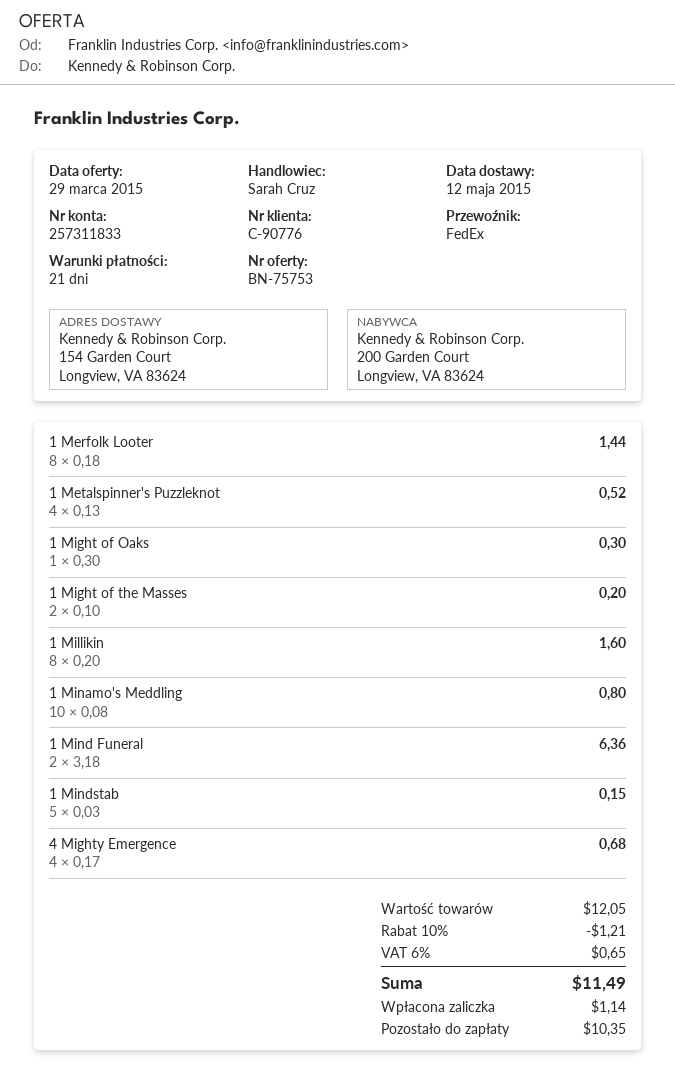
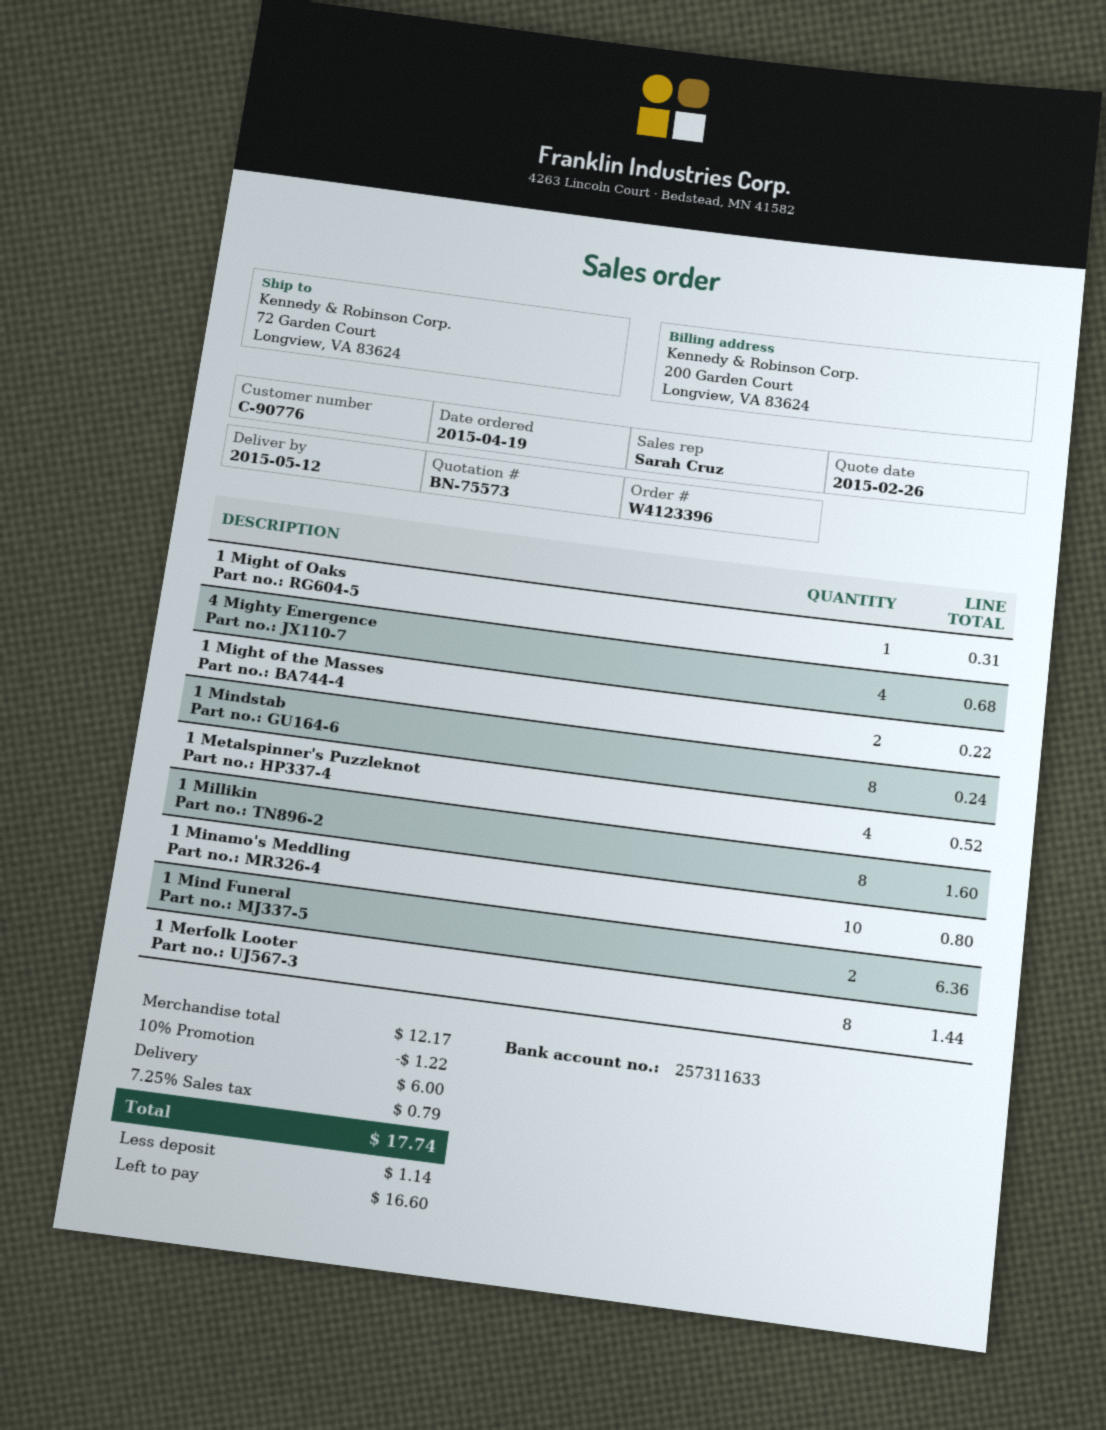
quote number: BN-75753 -> BN-75573
quote date: 2015-03-29 -> 2015-02-26
bank account: 257311833 -> 257311633
ship to: 154 Garden Court, Longview, VA 83624 -> 72 Garden Court, Longview, VA 83624
1 Might of Oaks: 1 for 0.30 -> 1 for 0.31
1 Might of the Masses: 2 for 0.20 -> 2 for 0.22
1 Mindstab: 5 for 0.15 -> 8 for 0.24
subtotal: 12.05 -> 12.17
discount: 10% = 1.21 -> 10% = 1.22
shipping: none -> 6.00
tax: 6% = 0.65 -> 7.25% = 0.79
total: 11.49 -> 17.74
balance: 10.35 -> 16.60

